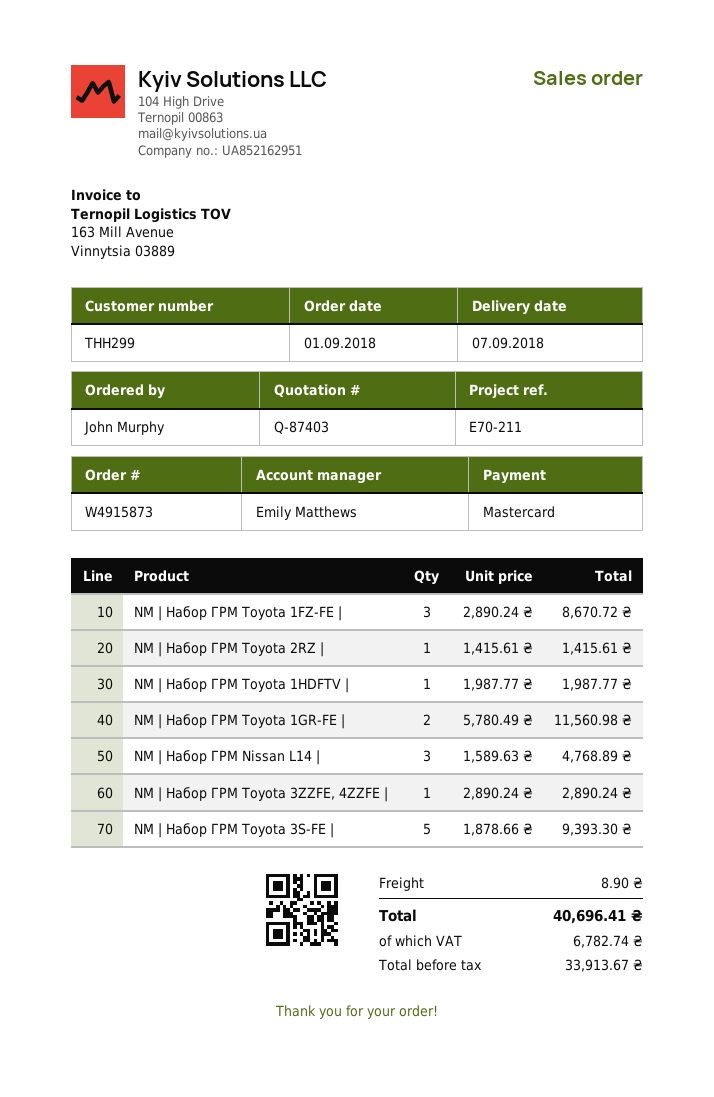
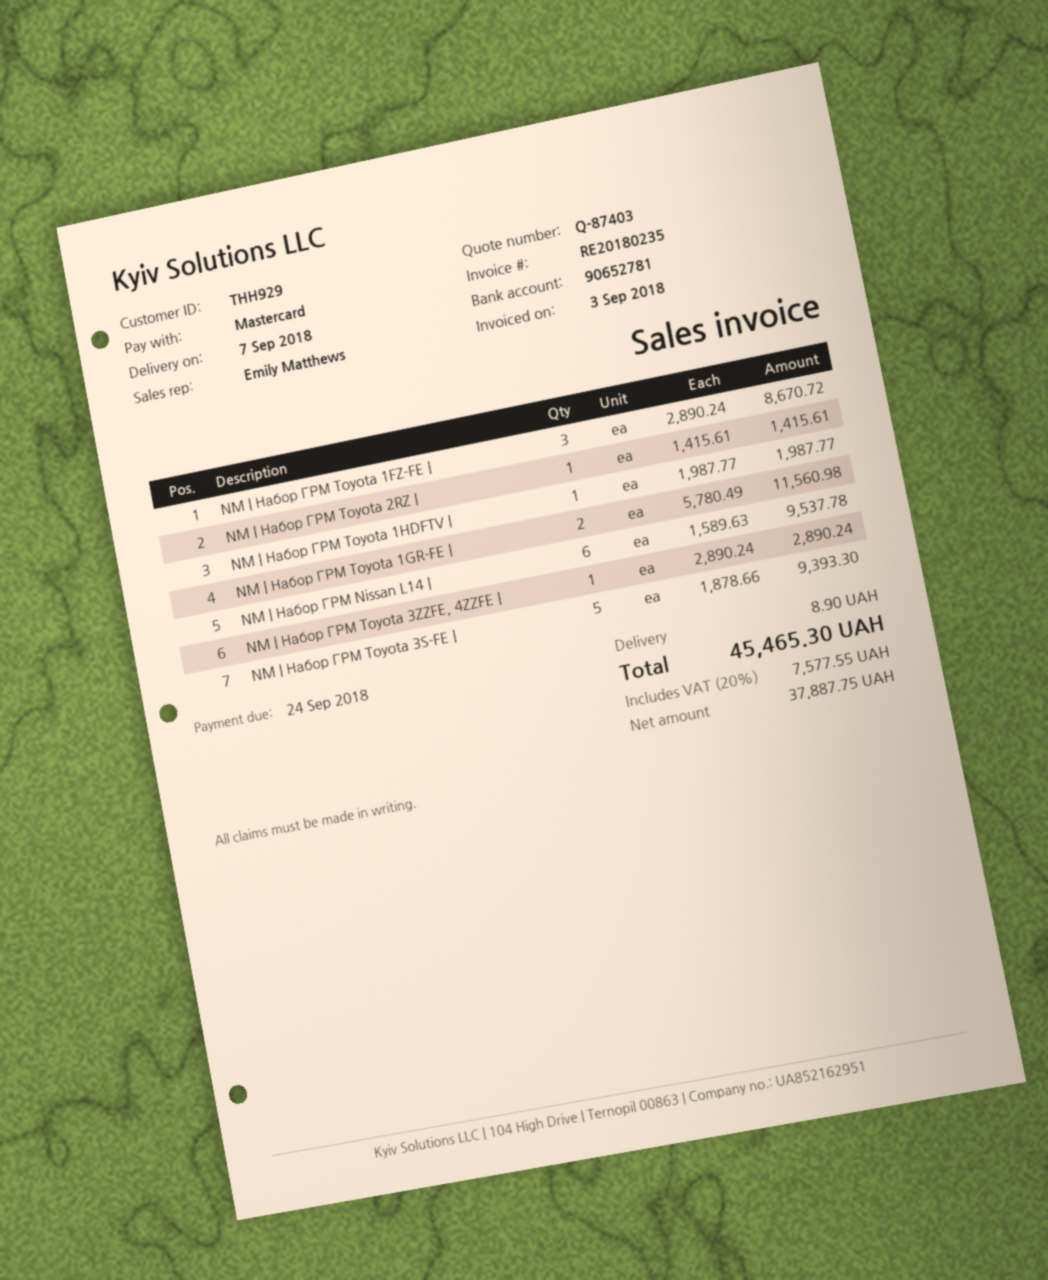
customer number: THH299 -> THH929
NM | Набор ГРМ Nissan L14 |: 3 x 1589.63 = 4768.89 -> 6 x 1589.63 = 9537.78
net: 33913.67 -> 37887.75
tax: 6782.74 -> 7577.55
total: 40696.41 -> 45465.30

